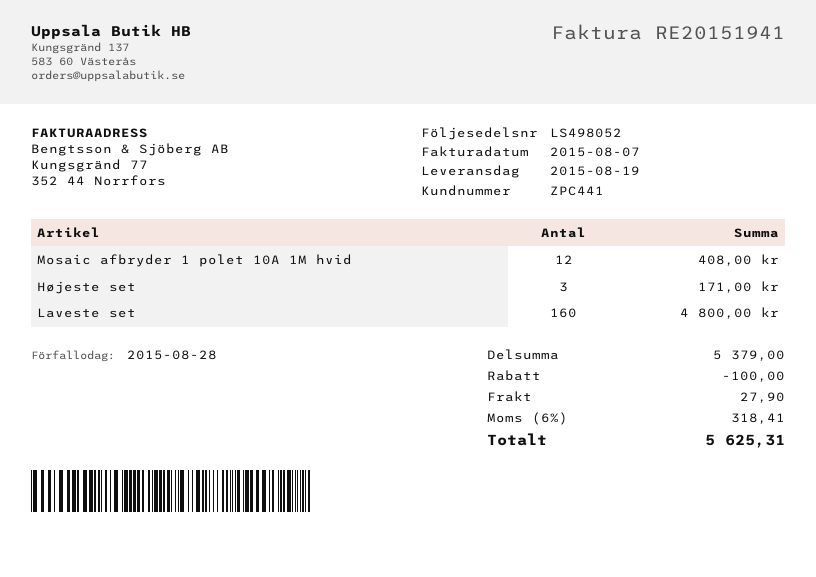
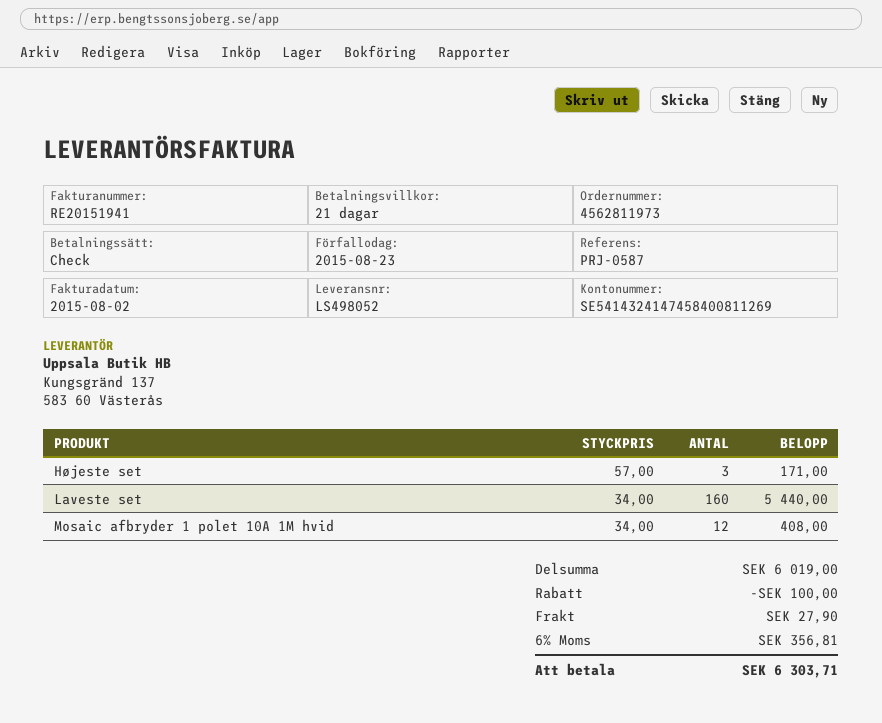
invoice date: 2015-08-07 -> 2015-08-02
due date: 2015-08-28 -> 2015-08-23
Laveste set: 160 for 4800.00 -> 160 for 5440.00
subtotal: 5379.00 -> 6019.00
tax: 6% = 318.41 -> 6% = 356.81
total: 5625.31 -> 6303.71

